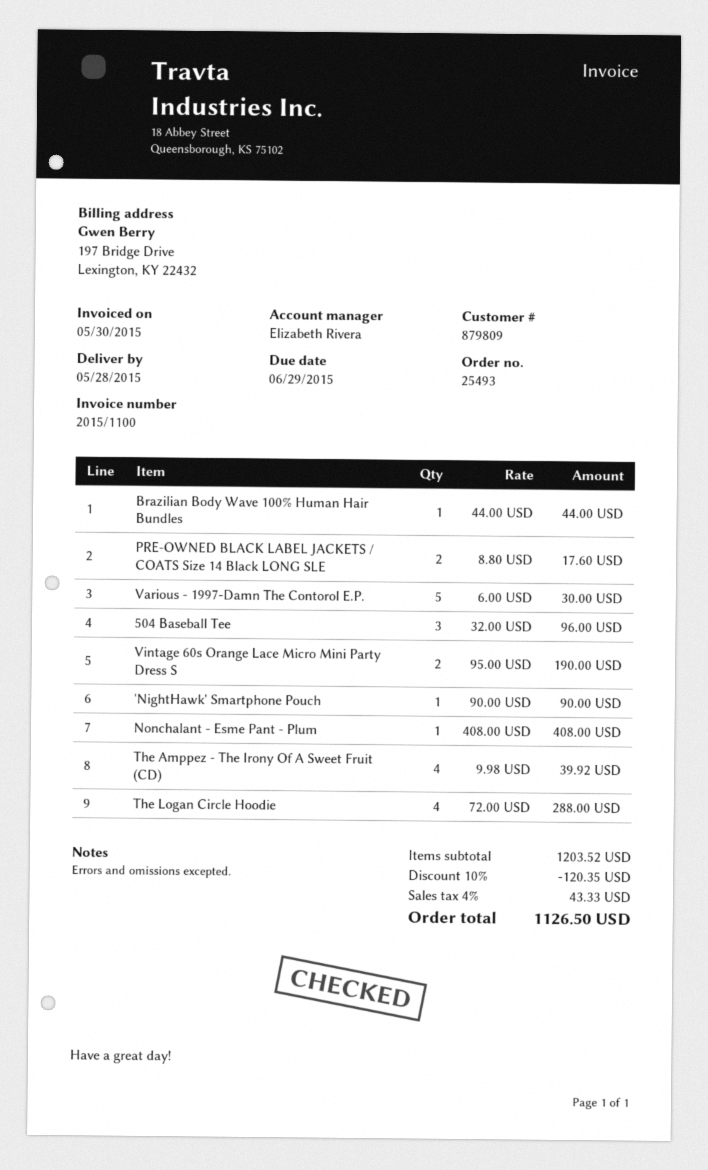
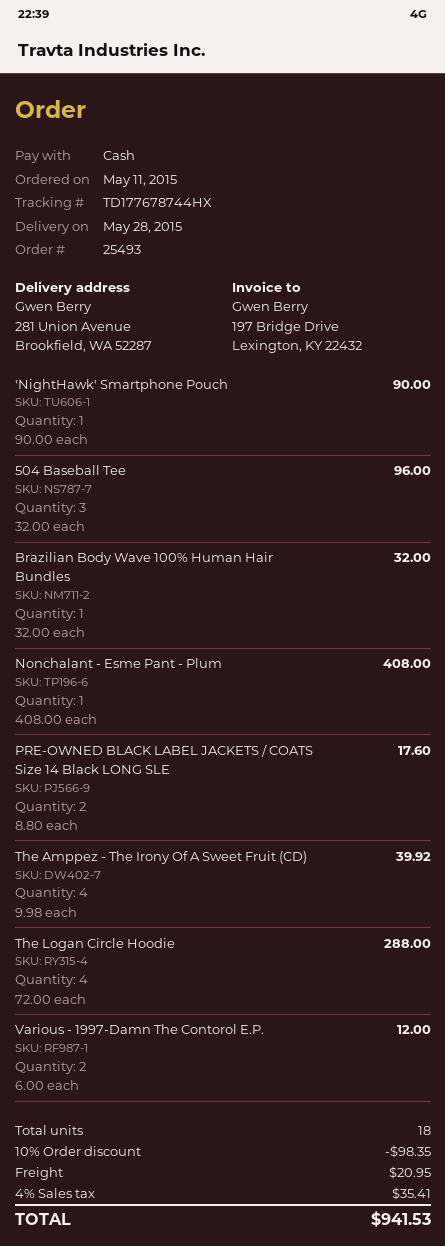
Brazilian Body Wave 100% Human Hair Bundles: 1 x 44.00 = 44.00 -> 1 x 32.00 = 32.00
Various - 1997-Damn The Contorol E.P.: 5 x 6.00 = 30.00 -> 2 x 6.00 = 12.00
Vintage 60s Orange Lace Micro Mini Party Dress S: 2 x 95.00 = 190.00 -> none
discount: 10% = 120.35 -> 10% = 98.35
shipping: none -> 20.95
tax: 4% = 43.33 -> 4% = 35.41
total: 1126.50 -> 941.53

